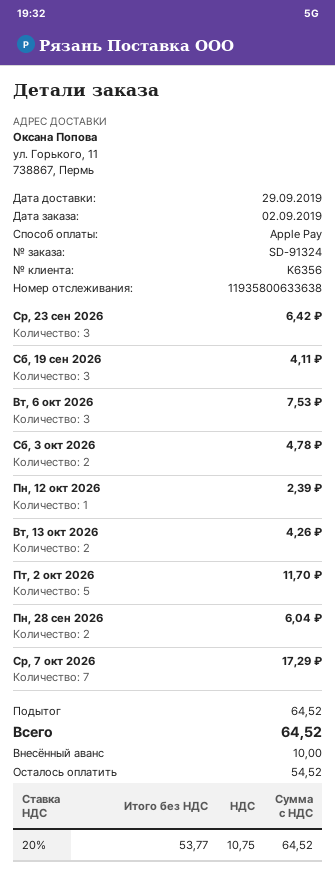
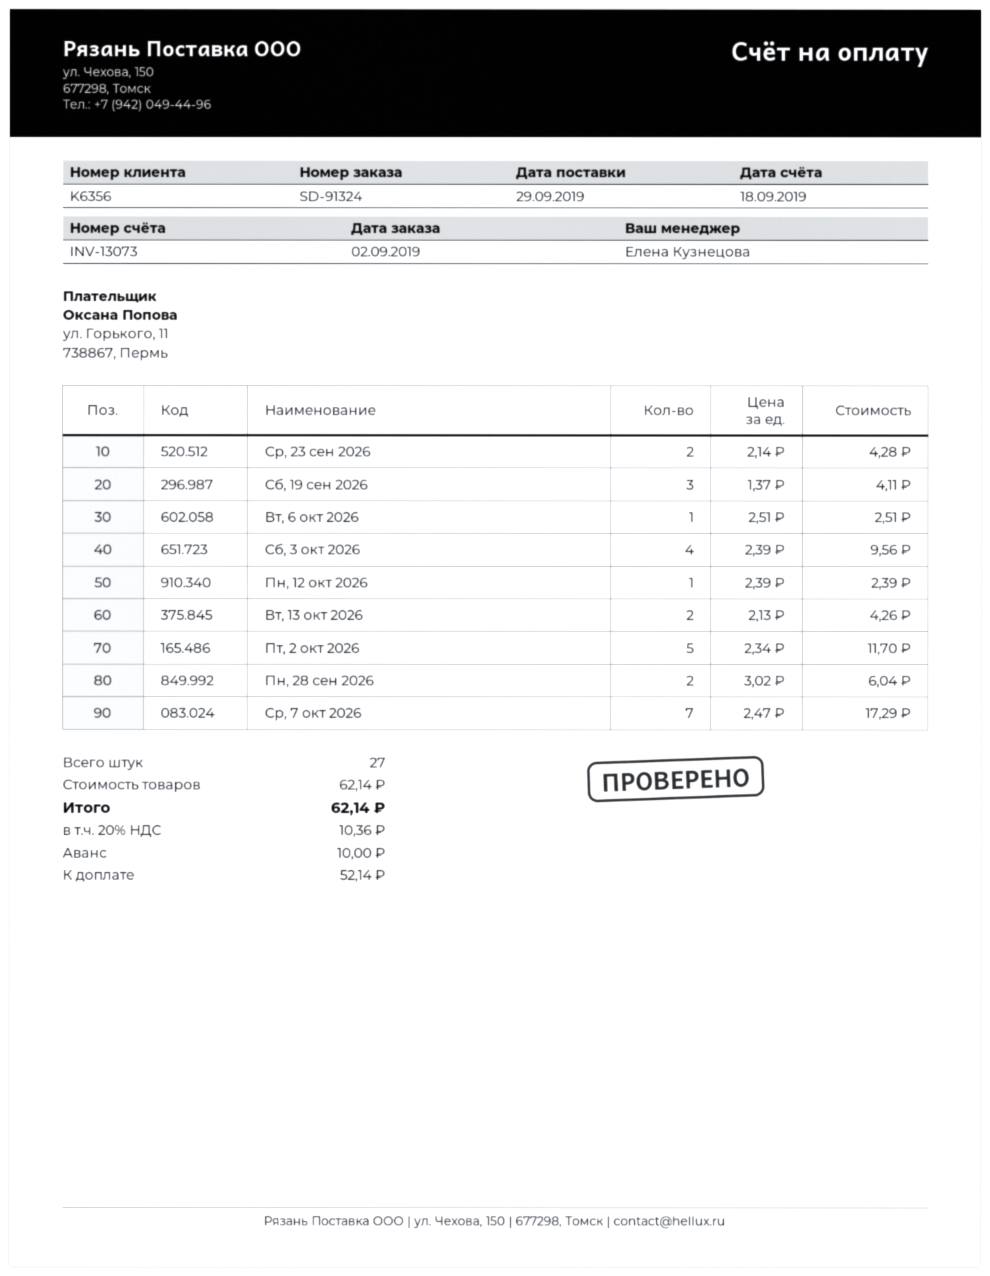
Ср, 23 сен 2026: 3 for 6.42 -> 2 for 4.28
Вт, 6 окт 2026: 3 for 7.53 -> 1 for 2.51
Сб, 3 окт 2026: 2 for 4.78 -> 4 for 9.56
subtotal: 64.52 -> 62.14
tax: 20% = 10.75 -> 20% = 10.36
total: 64.52 -> 62.14
balance: 54.52 -> 52.14

